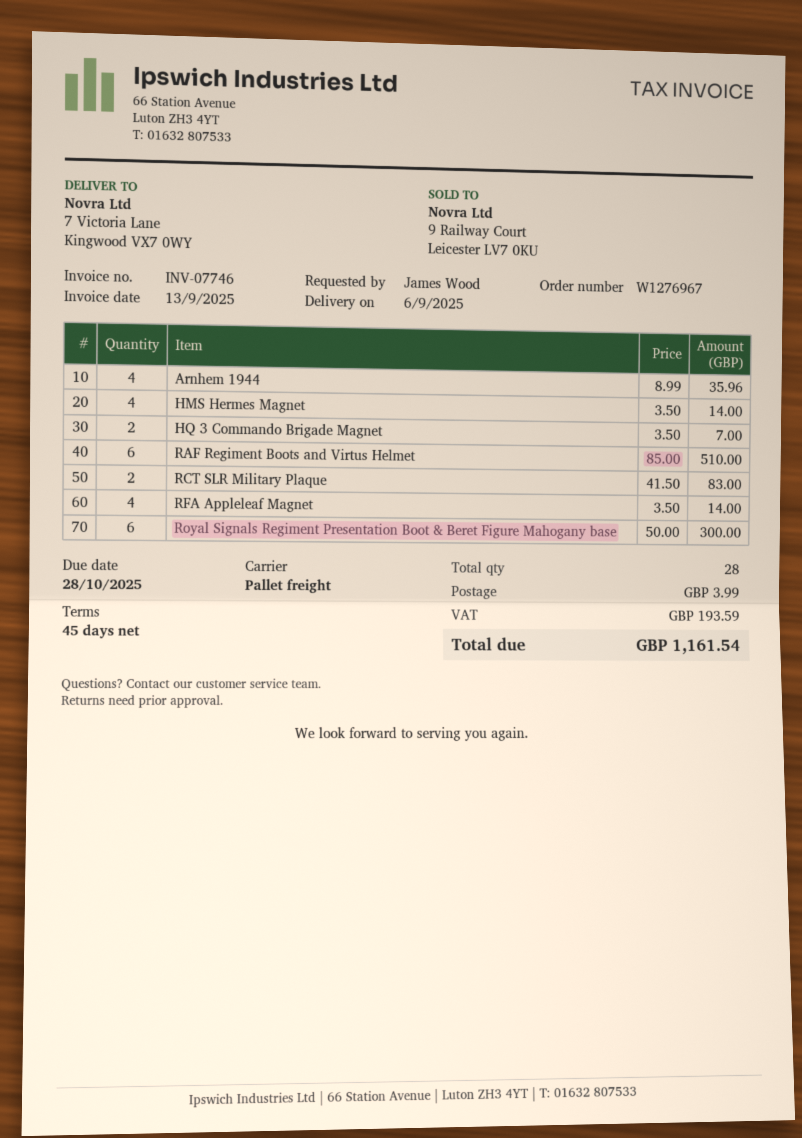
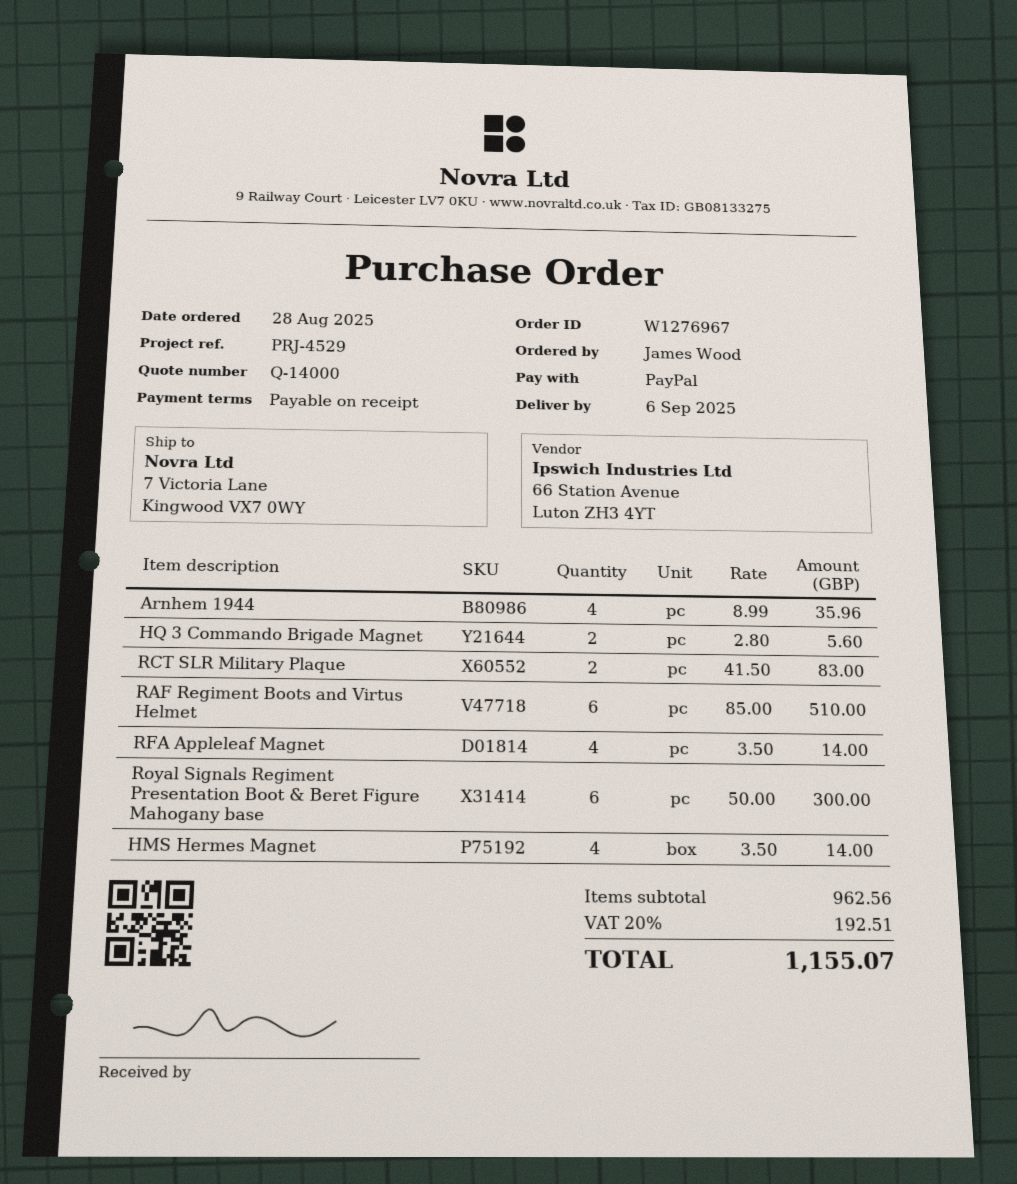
payment terms: 45 days -> on receipt
HQ 3 Commando Brigade Magnet: 2 x 3.50 = 7.00 -> 2 x 2.80 = 5.60
shipping: 3.99 -> none
tax: 193.59 -> 192.51
total: 1161.54 -> 1155.07

